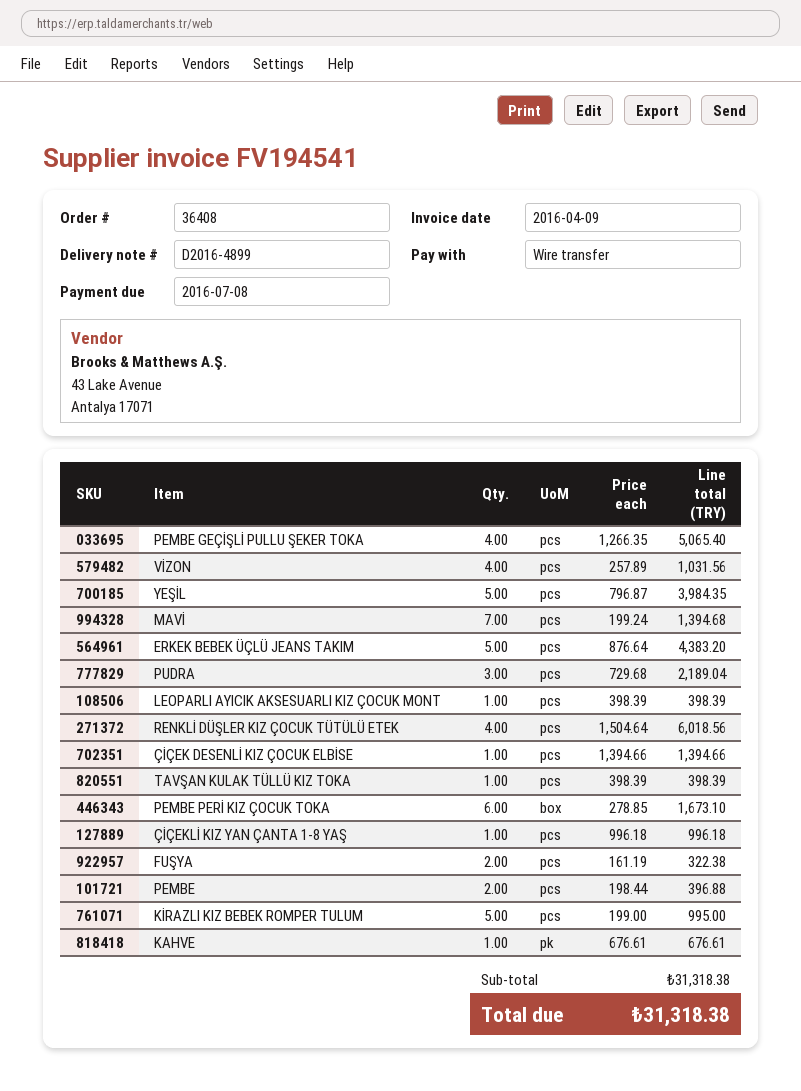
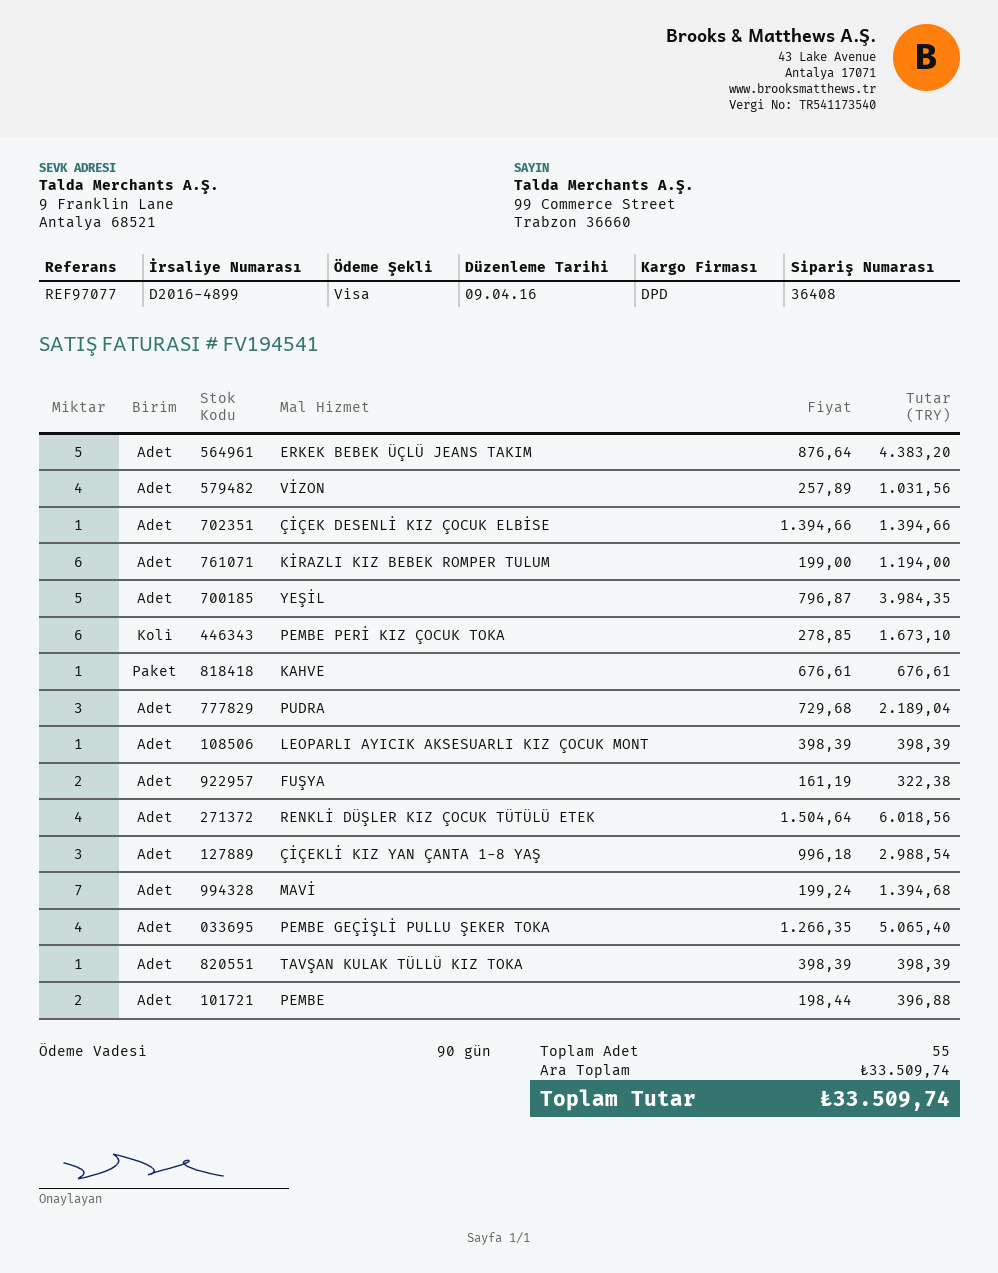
payment method: bank transfer -> Visa
ÇİÇEKLİ KIZ YAN ÇANTA 1-8 YAŞ: 1 x 996.18 = 996.18 -> 3 x 996.18 = 2988.54
KİRAZLI KIZ BEBEK ROMPER TULUM: 5 x 199.00 = 995.00 -> 6 x 199.00 = 1194.00
subtotal: 31318.38 -> 33509.74
total: 31318.38 -> 33509.74

